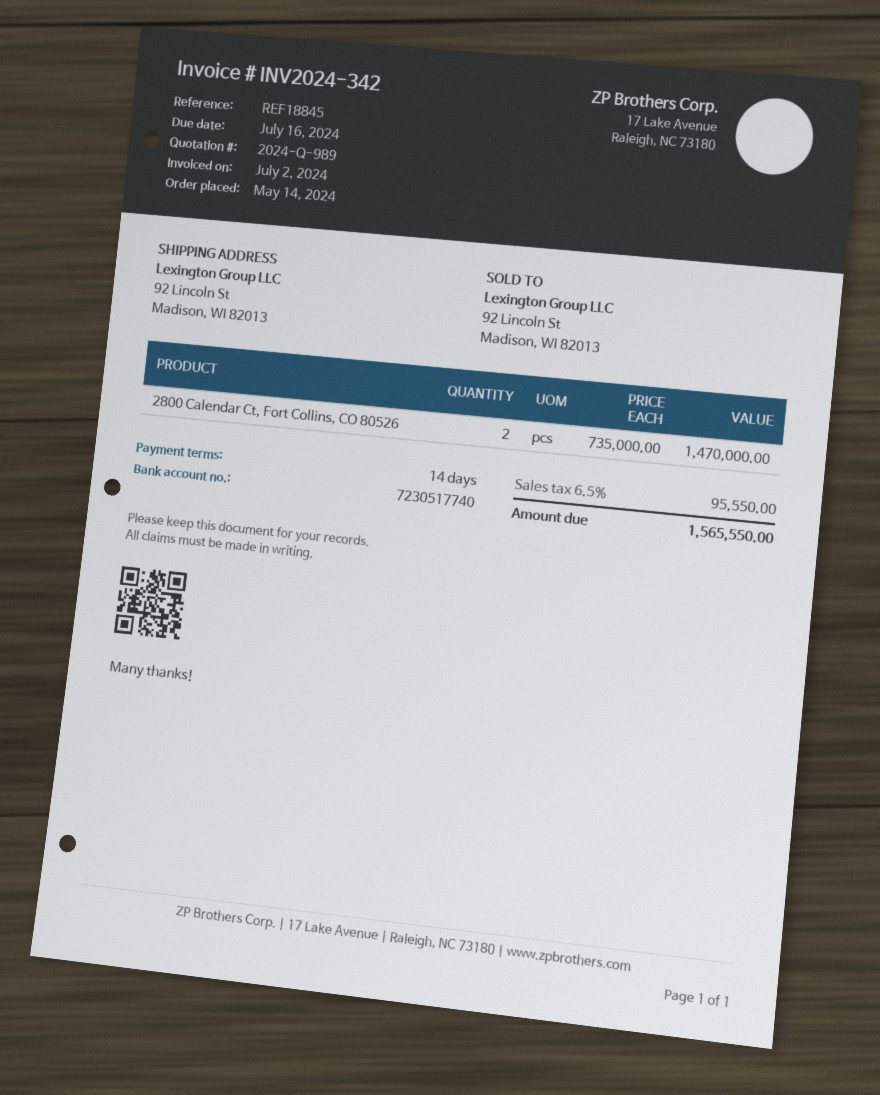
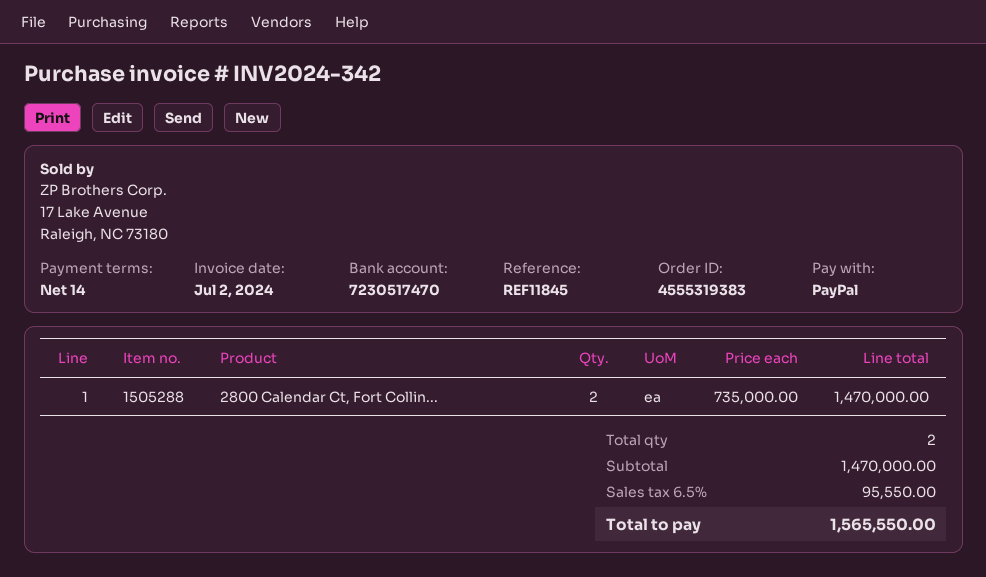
reference: REF18845 -> REF11845
bank account: 7230517740 -> 7230517470

